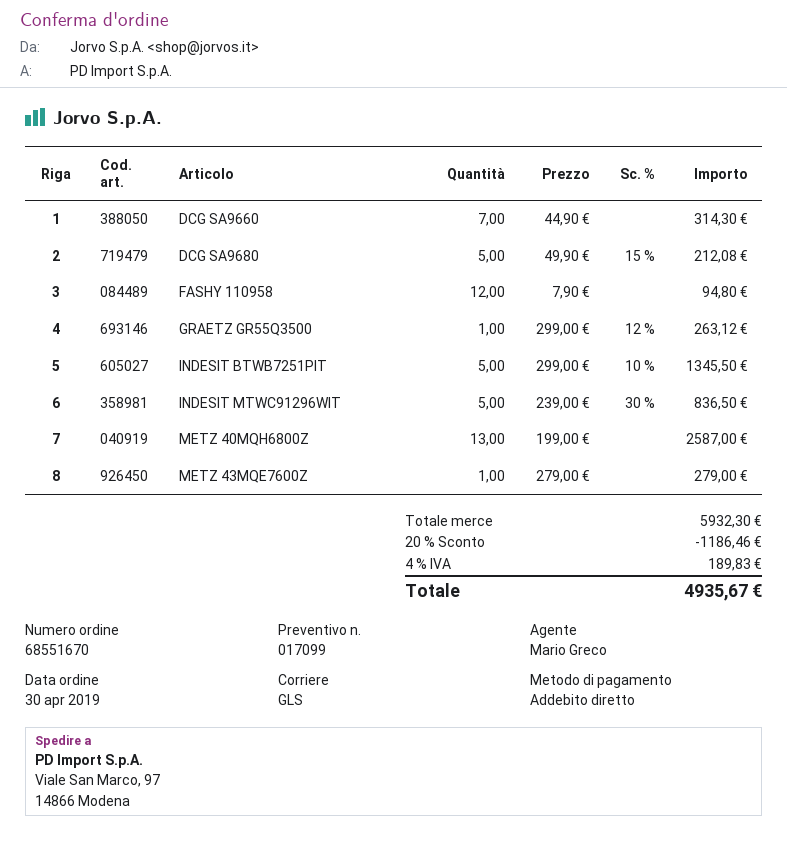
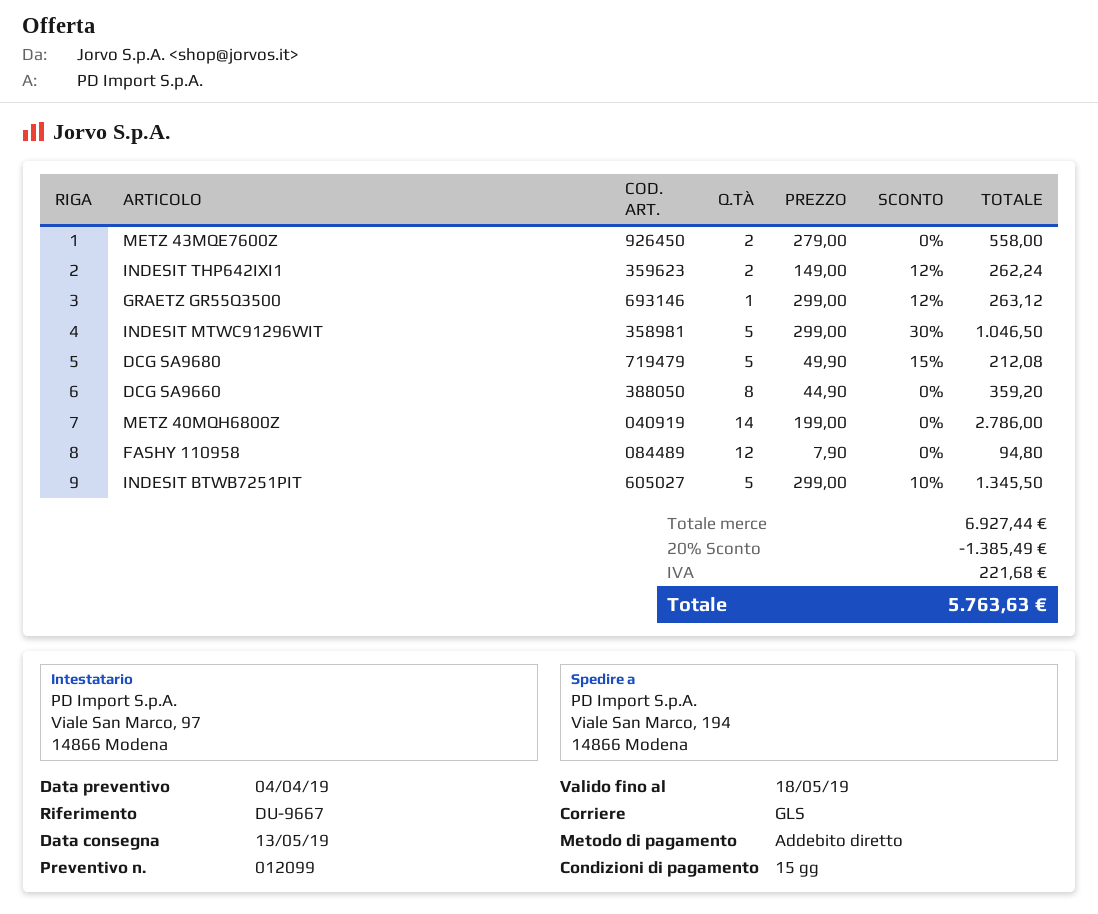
quote number: 017099 -> 012099
ship to: Viale San Marco, 97, 14866 Modena -> Viale San Marco, 194, 14866 Modena
DCG SA9660: 7 x 44.90 = 314.30 -> 8 x 44.90 = 359.20
INDESIT MTWC91296WIT: 5 x 239.00 - 30% = 836.50 -> 5 x 299.00 - 30% = 1046.50
METZ 40MQH6800Z: 13 x 199.00 = 2587.00 -> 14 x 199.00 = 2786.00
METZ 43MQE7600Z: 1 x 279.00 = 279.00 -> 2 x 279.00 = 558.00
INDESIT THP642IXI1: none -> 2 x 149.00 - 12% = 262.24
subtotal: 5932.30 -> 6927.44
discount: 20% = 1186.46 -> 20% = 1385.49
tax: 189.83 -> 221.68
total: 4935.67 -> 5763.63

